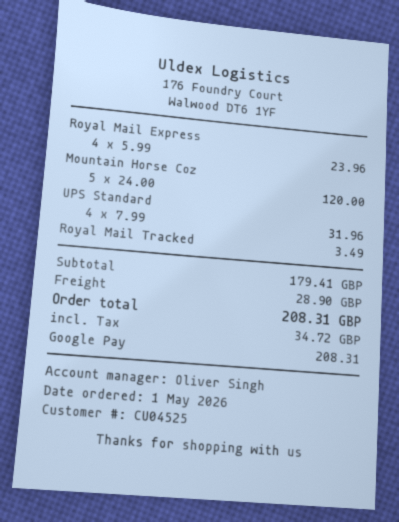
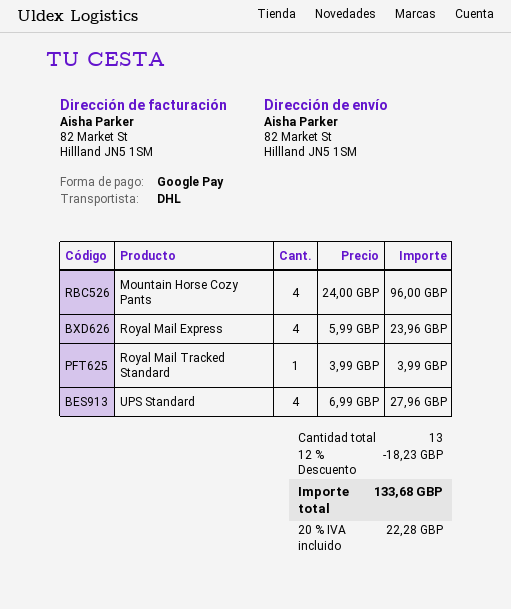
Mountain Horse Coz: 5 x 24.00 = 120.00 -> 4 x 24.00 = 96.00
UPS Standard: 4 x 7.99 = 31.96 -> 4 x 6.99 = 27.96
Royal Mail Tracked: 1 x 3.49 = 3.49 -> 1 x 3.99 = 3.99
discount: none -> 12% = 18.23
shipping: 28.90 -> none
tax: 34.72 -> 22.28
total: 208.31 -> 133.68

